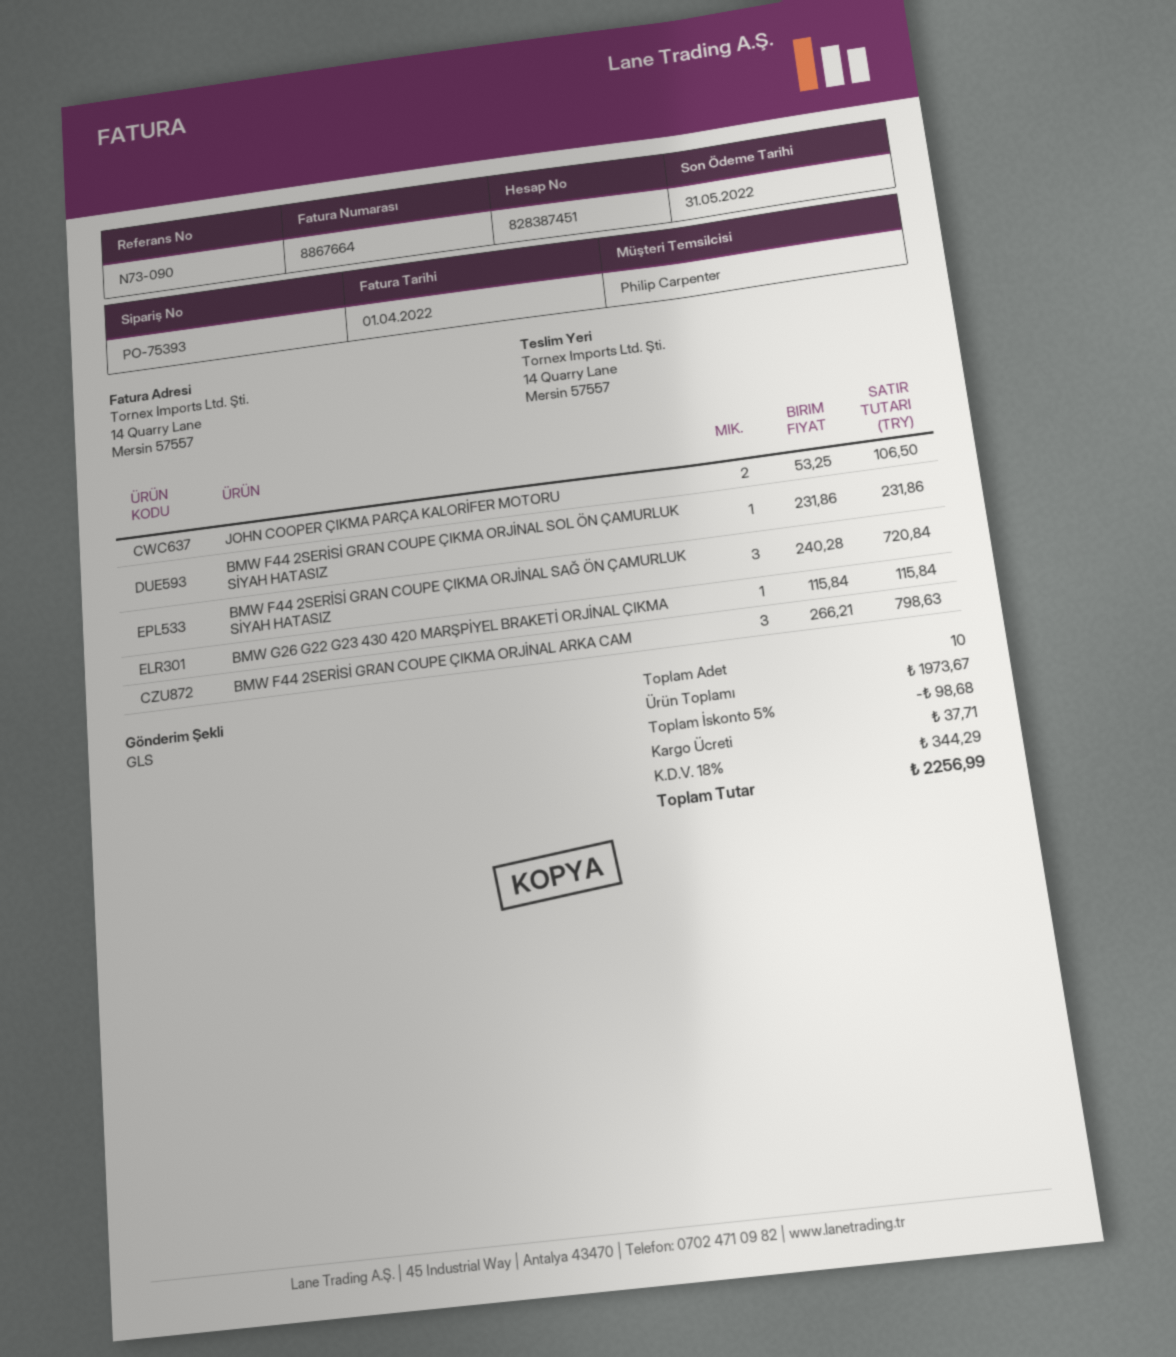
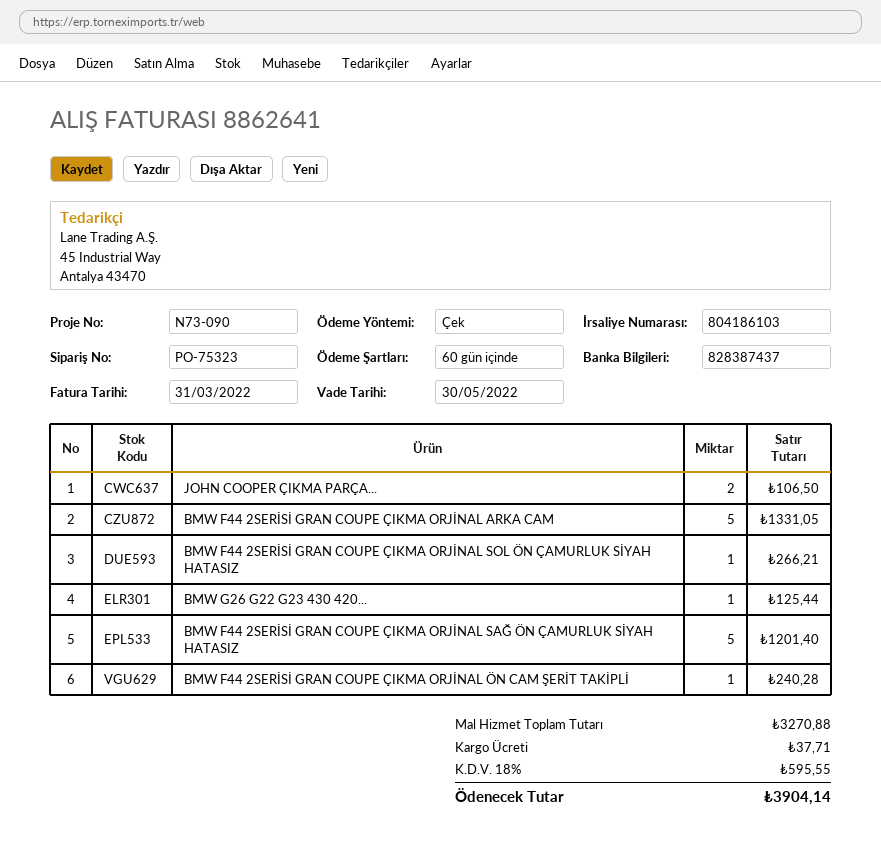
order number: PO-75393 -> PO-75323
invoice number: 8867664 -> 8862641
invoice date: 2022-04-01 -> 2022-03-31
due date: 2022-05-31 -> 2022-05-30
bank account: 828387451 -> 828387437
BMW F44 2SERİSİ GRAN COUPE ÇIKMA ORJİNAL SOL ÖN ÇAMURLUK SİYAH HATASIZ: 1 for 231.86 -> 1 for 266.21
BMW F44 2SERİSİ GRAN COUPE ÇIKMA ORJİNAL SAĞ ÖN ÇAMURLUK SİYAH HATASIZ: 3 for 720.84 -> 5 for 1201.40
BMW G26 G22 G23 430 420 MARŞPİYEL BRAKETİ ORJİNAL ÇIKMA: 1 for 115.84 -> 1 for 125.44
BMW F44 2SERİSİ GRAN COUPE ÇIKMA ORJİNAL ARKA CAM: 3 for 798.63 -> 5 for 1331.05
BMW F44 2SERİSİ GRAN COUPE ÇIKMA ORJİNAL ÖN CAM ŞERİT TAKİPLİ: none -> 1 for 240.28
subtotal: 1973.67 -> 3270.88
discount: 5% = 98.68 -> none
tax: 18% = 344.29 -> 18% = 595.55
total: 2256.99 -> 3904.14

